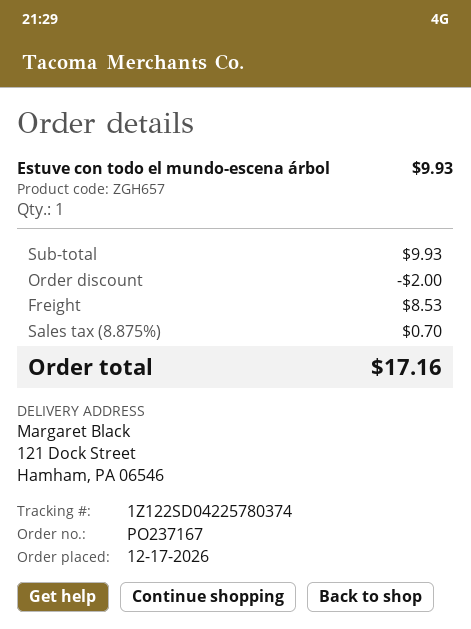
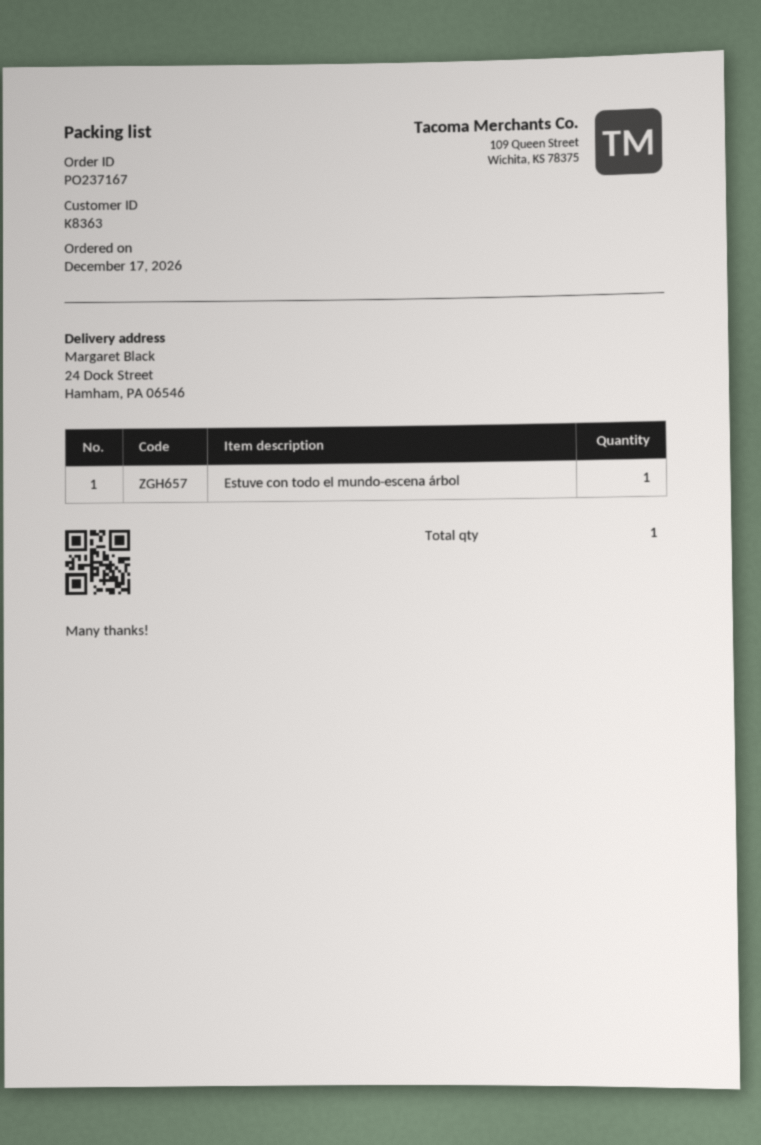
ship to: 121 Dock Street, Hamham, PA 06546 -> 24 Dock Street, Hamham, PA 06546

